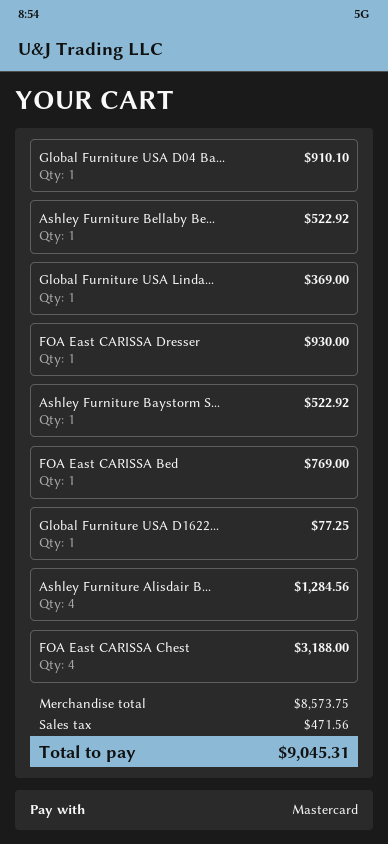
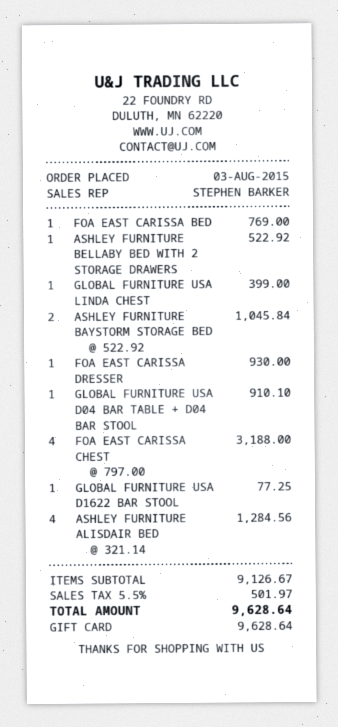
payment method: Mastercard -> gift card
Global Furniture USA Linda...: 1 for 369.00 -> 1 for 399.00
Ashley Furniture Baystorm S...: 1 for 522.92 -> 2 for 1045.84
subtotal: 8573.75 -> 9126.67
tax: 471.56 -> 501.97
total: 9045.31 -> 9628.64

